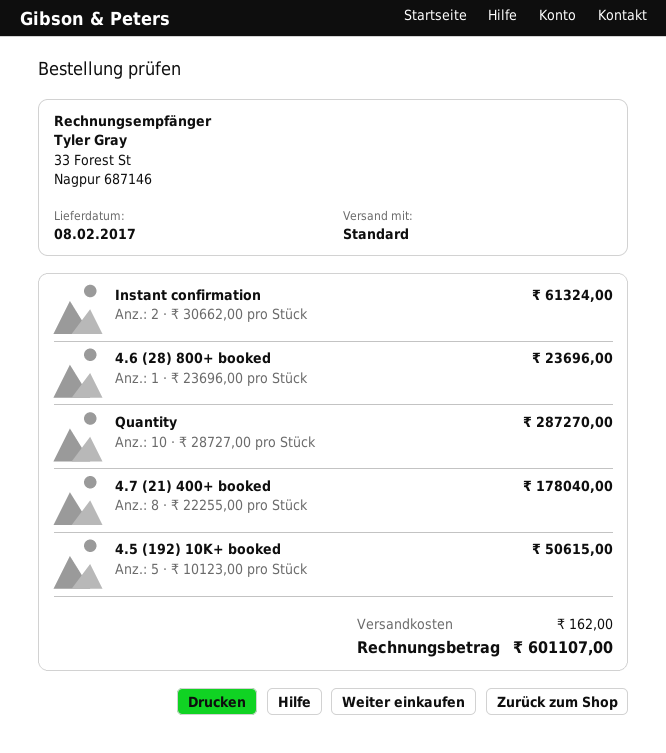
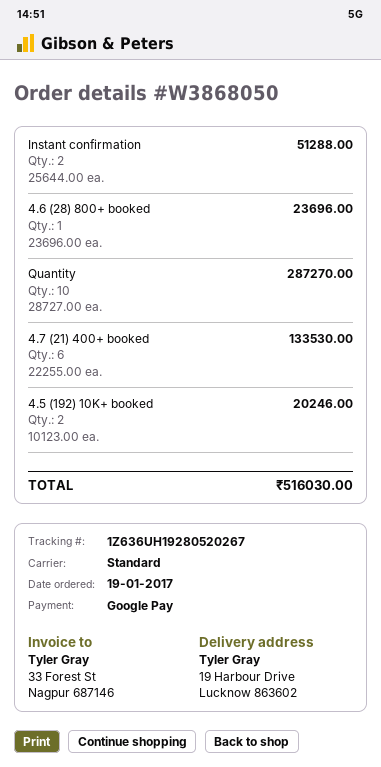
Instant confirmation: 2 x 30662.00 = 61324.00 -> 2 x 25644.00 = 51288.00
4.7 (21) 400+ booked: 8 x 22255.00 = 178040.00 -> 6 x 22255.00 = 133530.00
4.5 (192) 10K+ booked: 5 x 10123.00 = 50615.00 -> 2 x 10123.00 = 20246.00
shipping: 162.00 -> none
total: 601107.00 -> 516030.00

